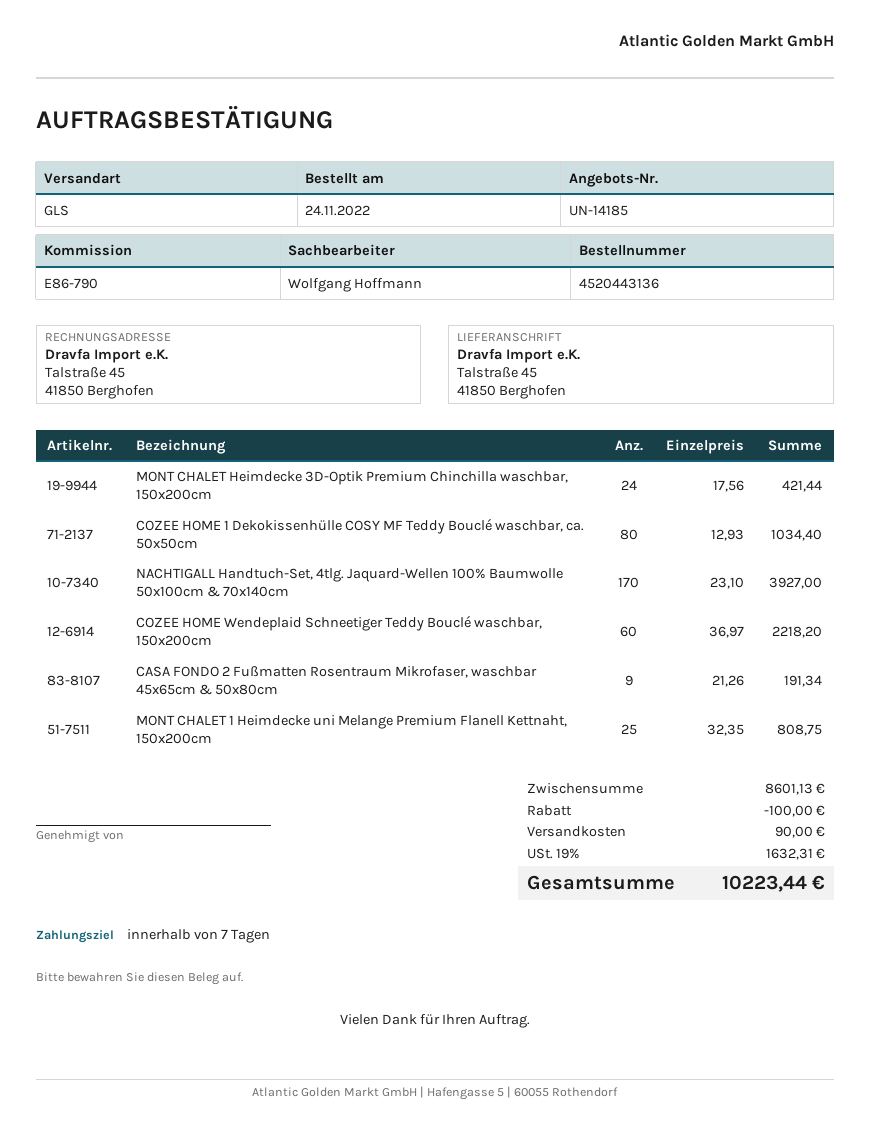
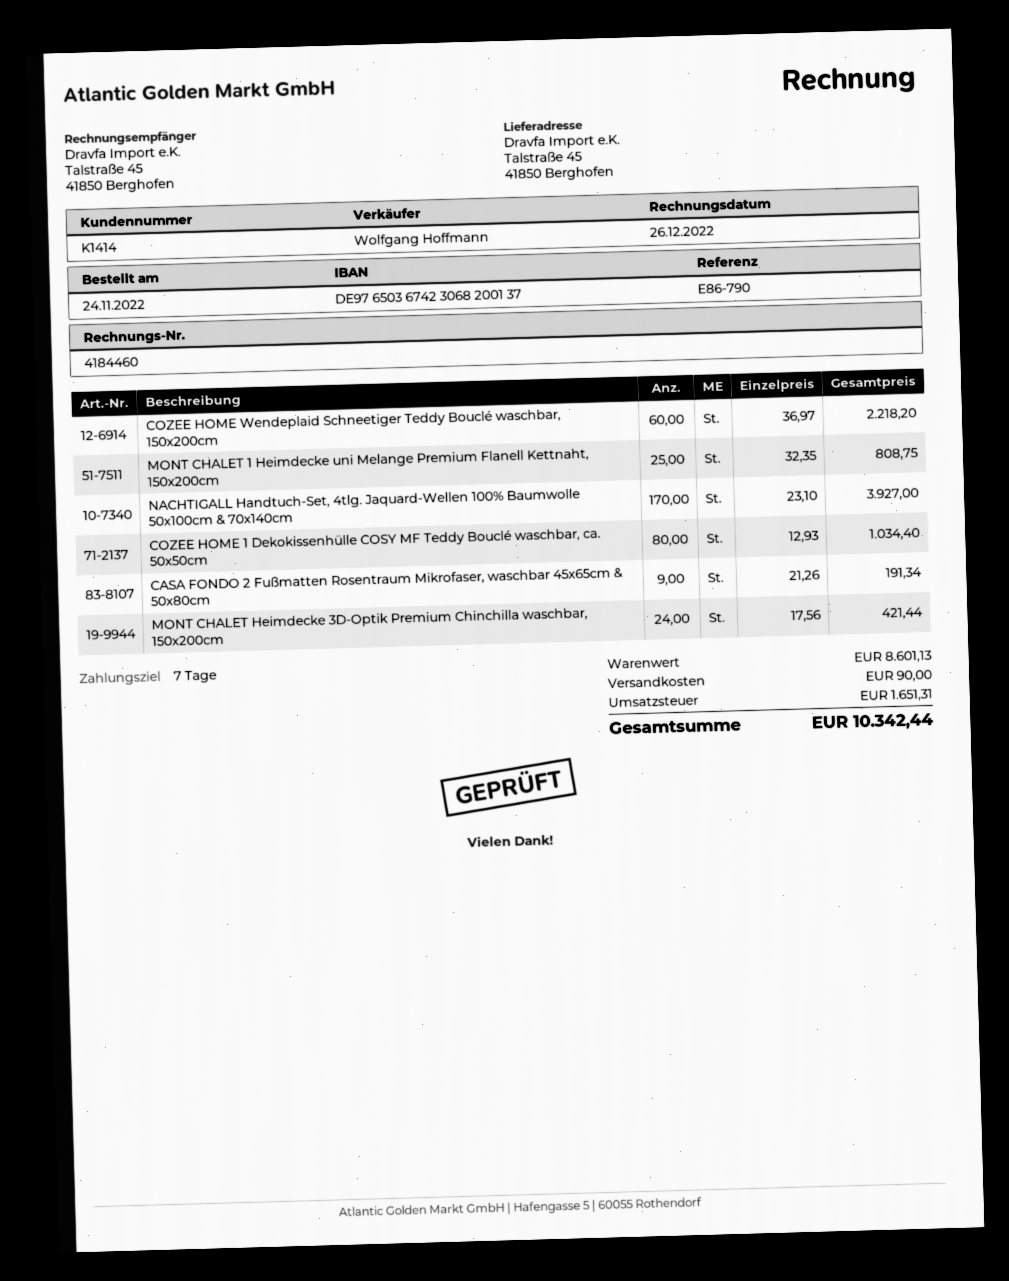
discount: 100.00 -> none
tax: 1632.31 -> 1651.31
total: 10223.44 -> 10342.44

